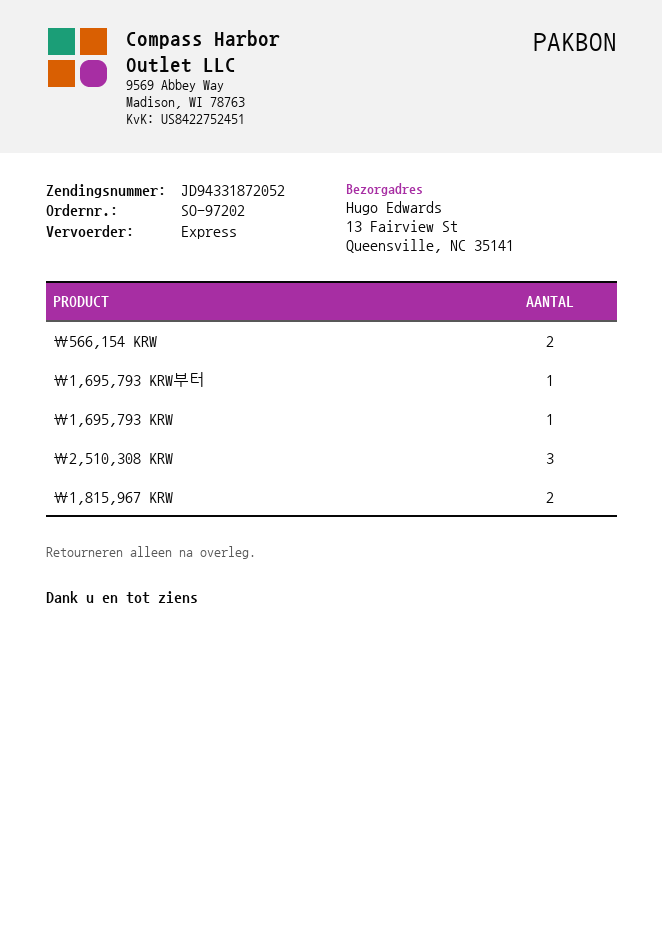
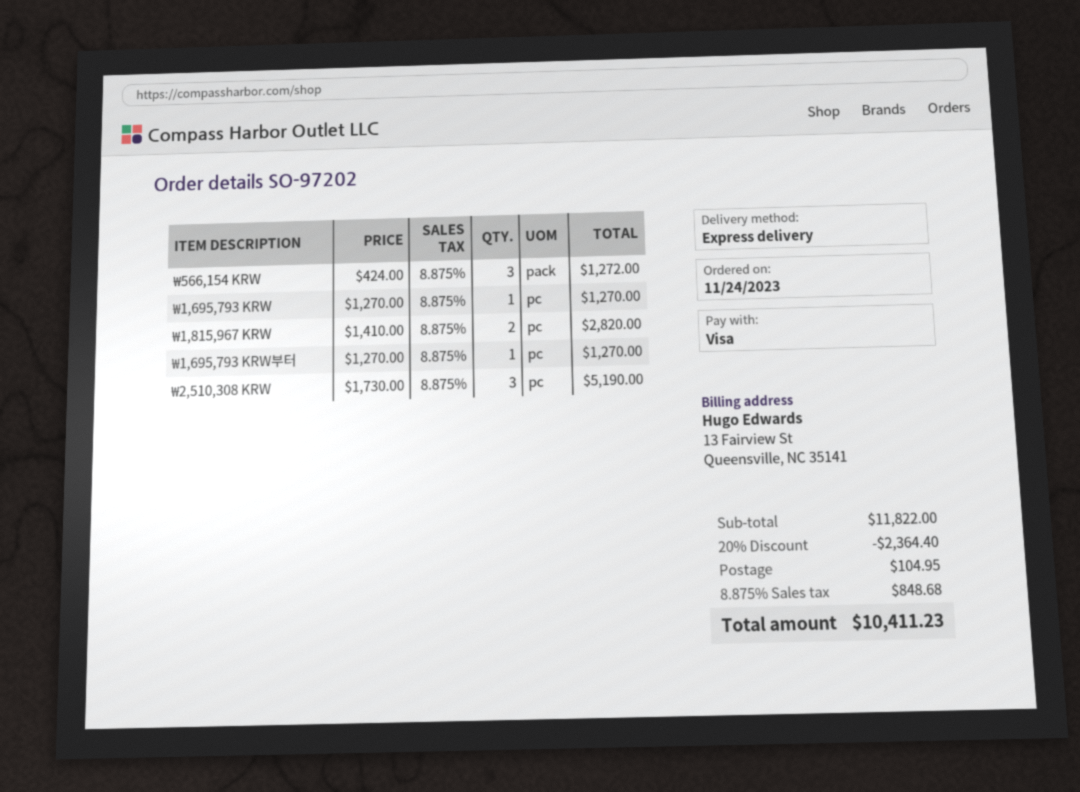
₩566,154 KRW: 2 -> 3

